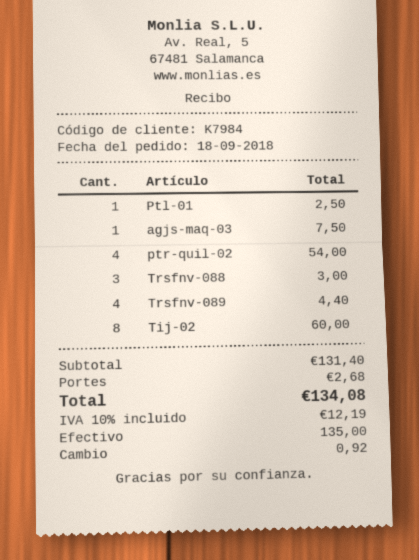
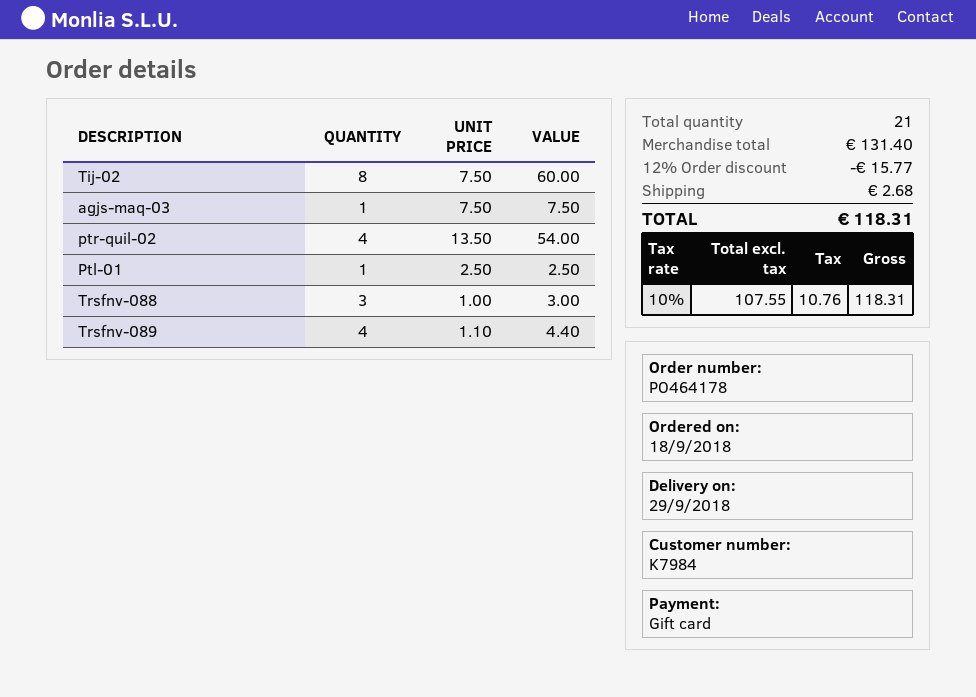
payment method: cash -> gift card
discount: none -> 12% = 15.77
tax: 10% = 12.19 -> 10% = 10.76
total: 134.08 -> 118.31

